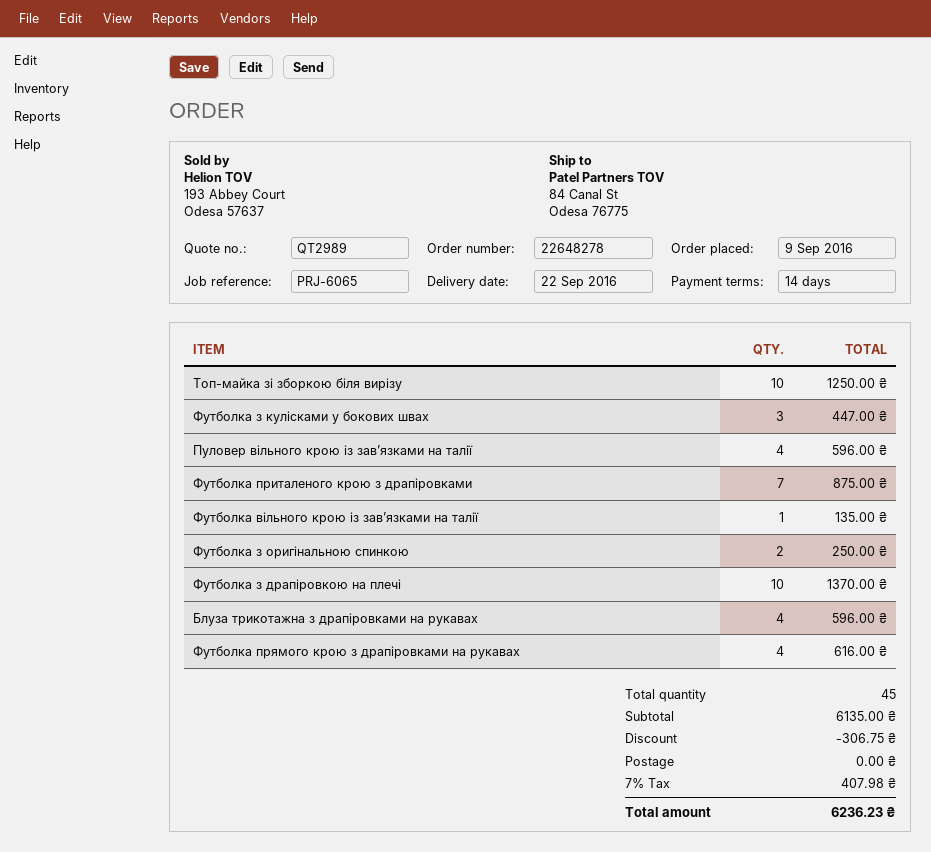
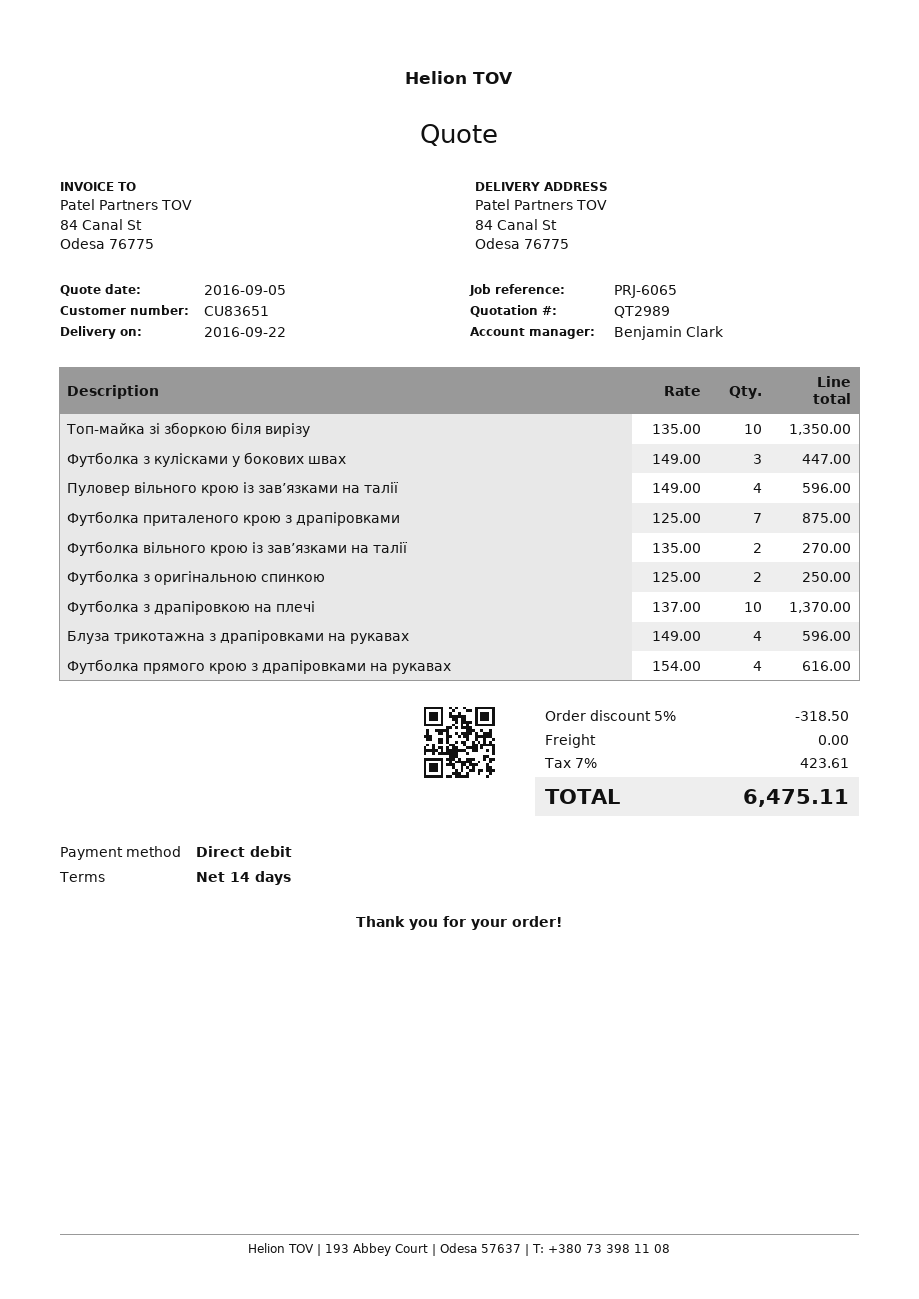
Топ-майка зі зборкою біля вирізу: 10 for 1250.00 -> 10 for 1350.00
Футболка вільного крою із зав’язками на талії: 1 for 135.00 -> 2 for 270.00
discount: 306.75 -> 318.50
tax: 7% = 407.98 -> 7% = 423.61
total: 6236.23 -> 6475.11

